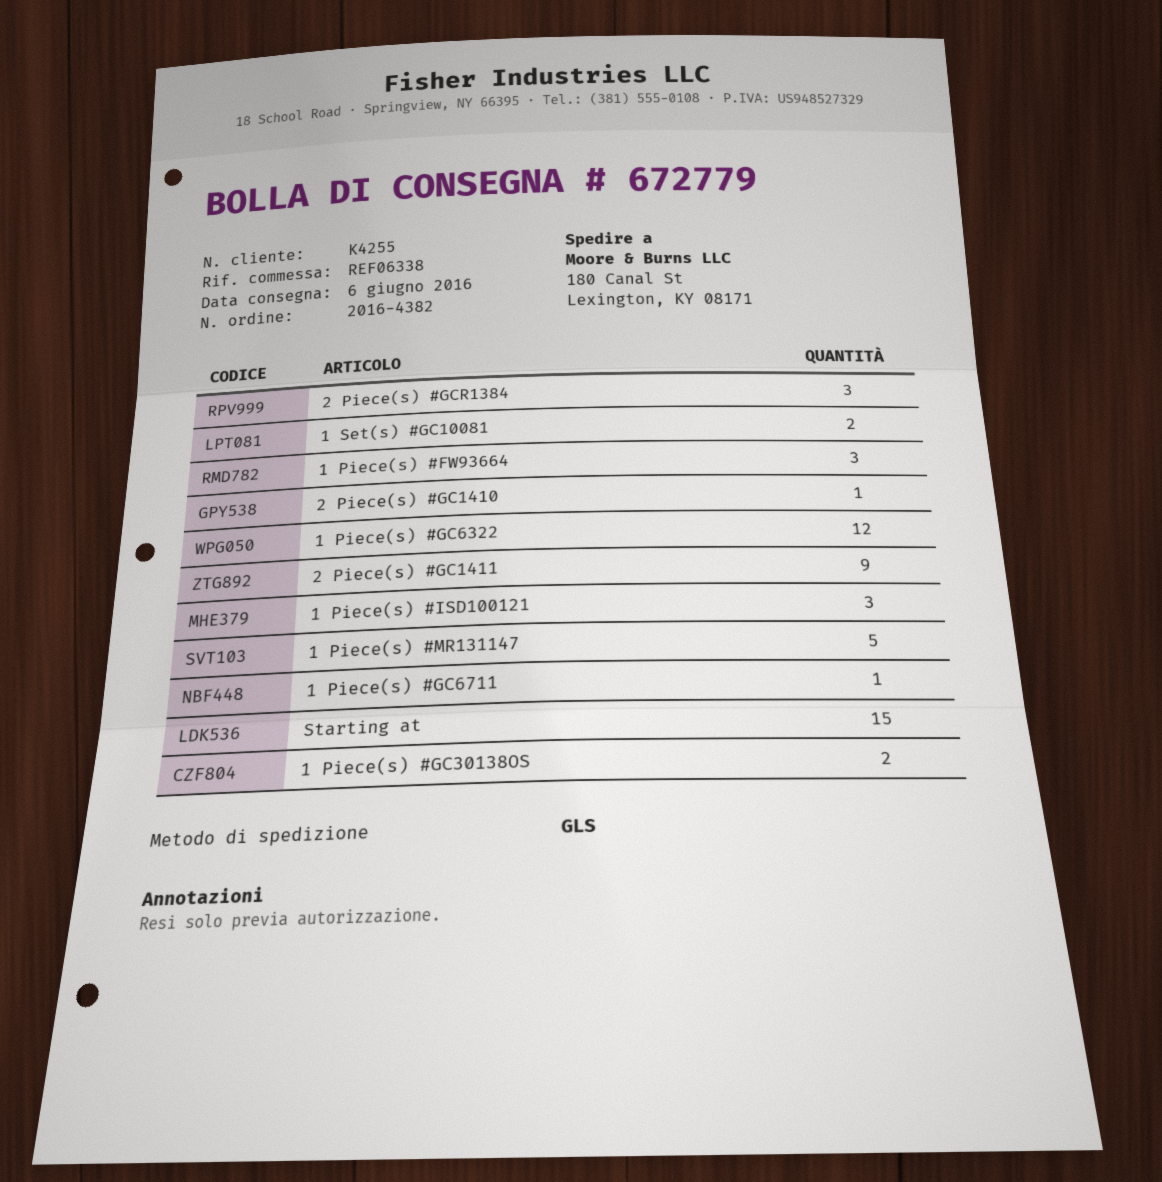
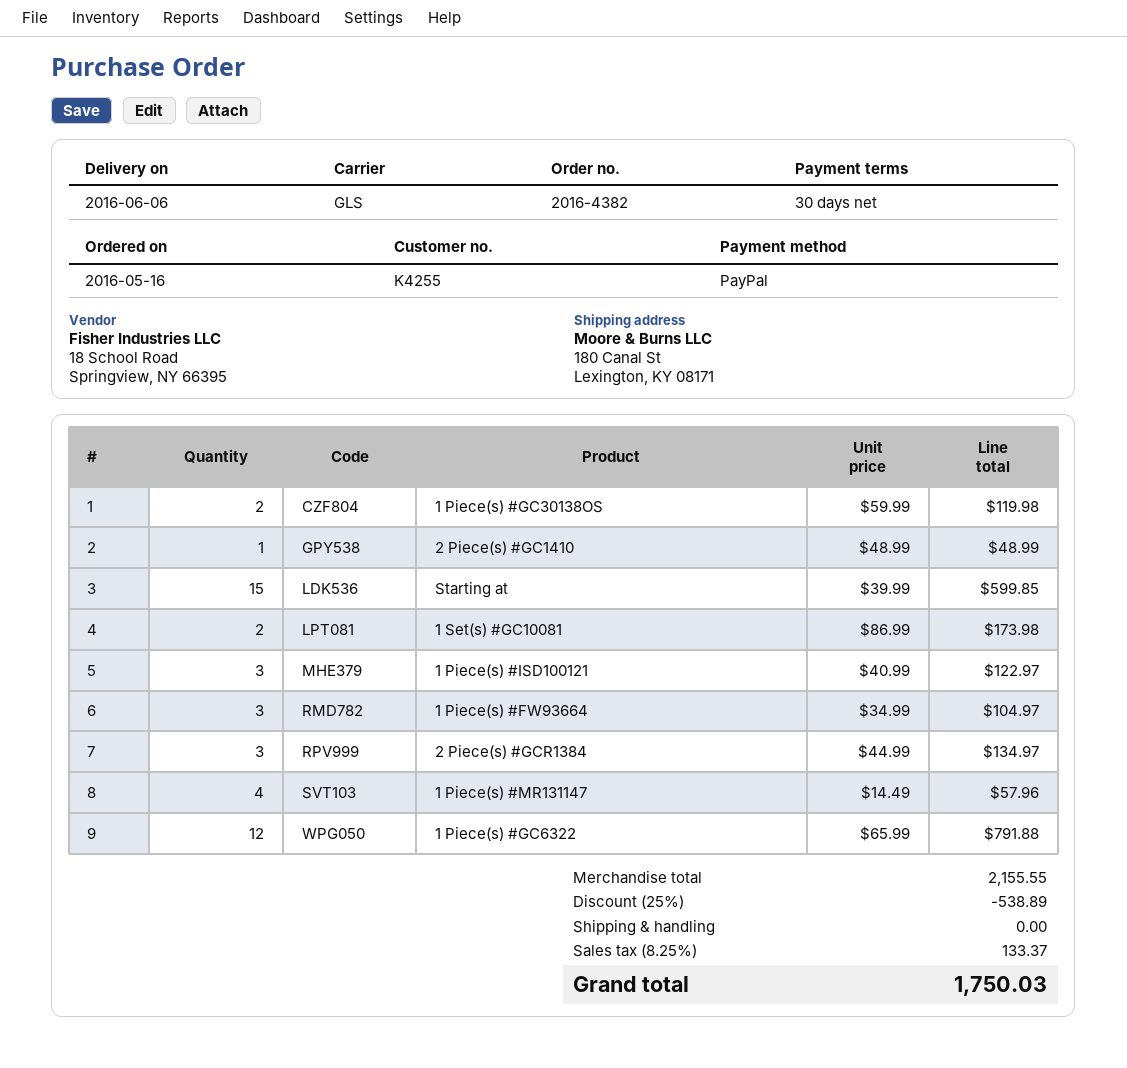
2 Piece(s) #GC1411: 9 -> none
1 Piece(s) #MR131147: 5 -> 4
1 Piece(s) #GC6711: 1 -> none

